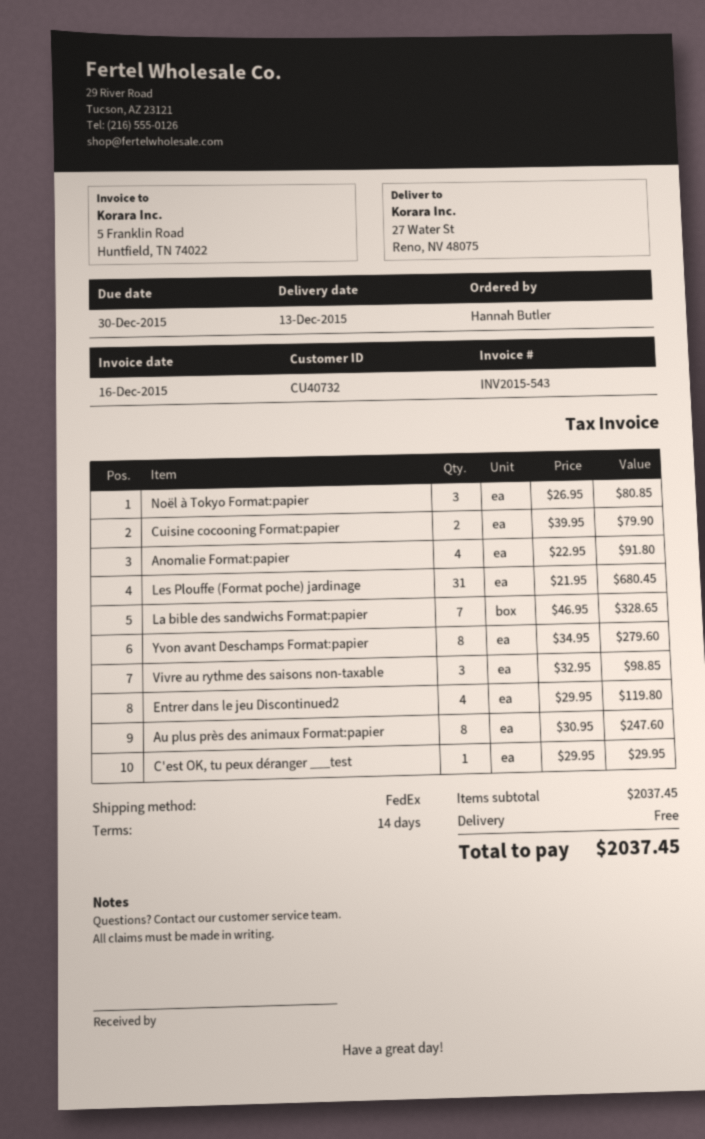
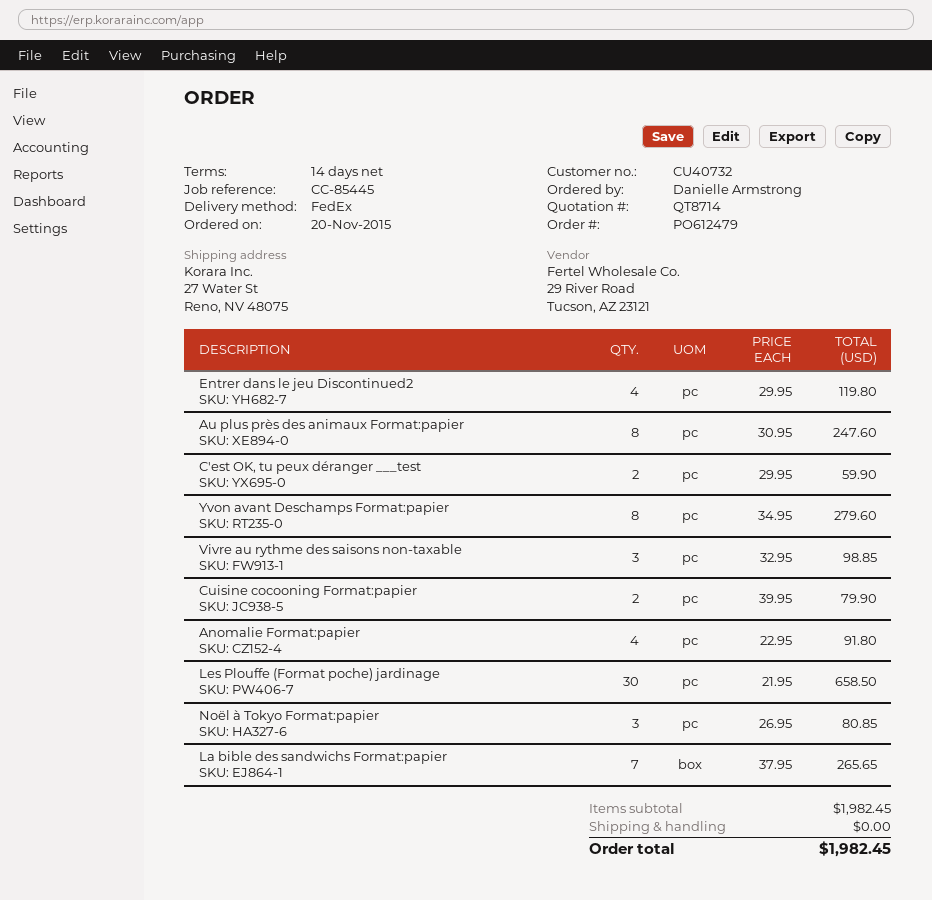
ordered by: Hannah Butler -> Danielle Armstrong
Les Plouffe (Format poche) jardinage: 31 x 21.95 = 680.45 -> 30 x 21.95 = 658.50
La bible des sandwichs Format:papier: 7 x 46.95 = 328.65 -> 7 x 37.95 = 265.65
C'est OK, tu peux déranger ___test: 1 x 29.95 = 29.95 -> 2 x 29.95 = 59.90
subtotal: 2037.45 -> 1982.45
total: 2037.45 -> 1982.45

